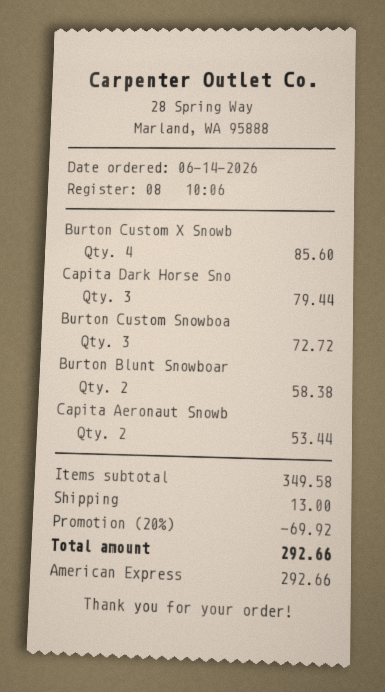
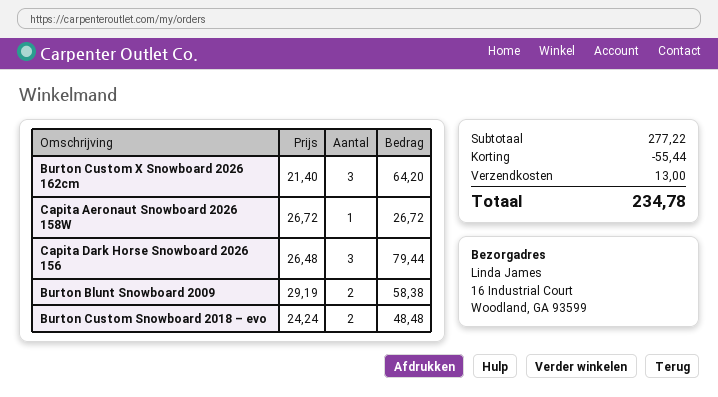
Burton Custom X Snowb: 4 for 85.60 -> 3 for 64.20
Burton Custom Snowboa: 3 for 72.72 -> 2 for 48.48
Capita Aeronaut Snowb: 2 for 53.44 -> 1 for 26.72
subtotal: 349.58 -> 277.22
discount: 69.92 -> 55.44
total: 292.66 -> 234.78

